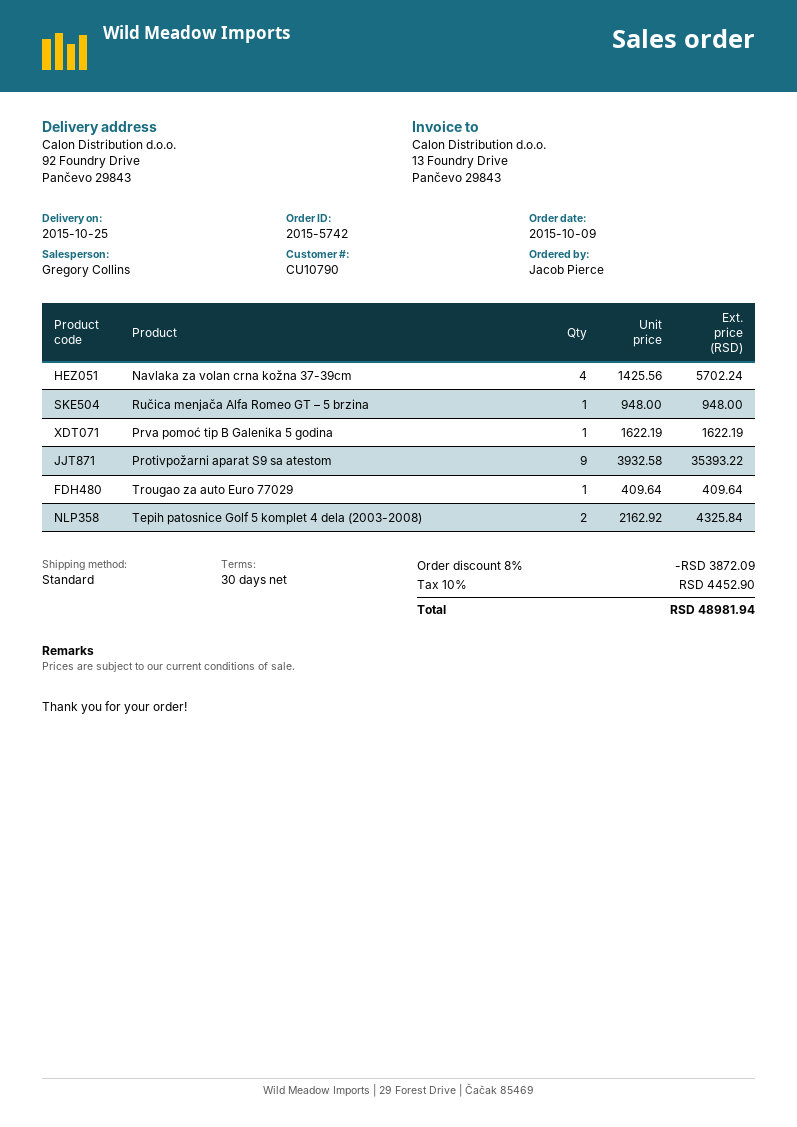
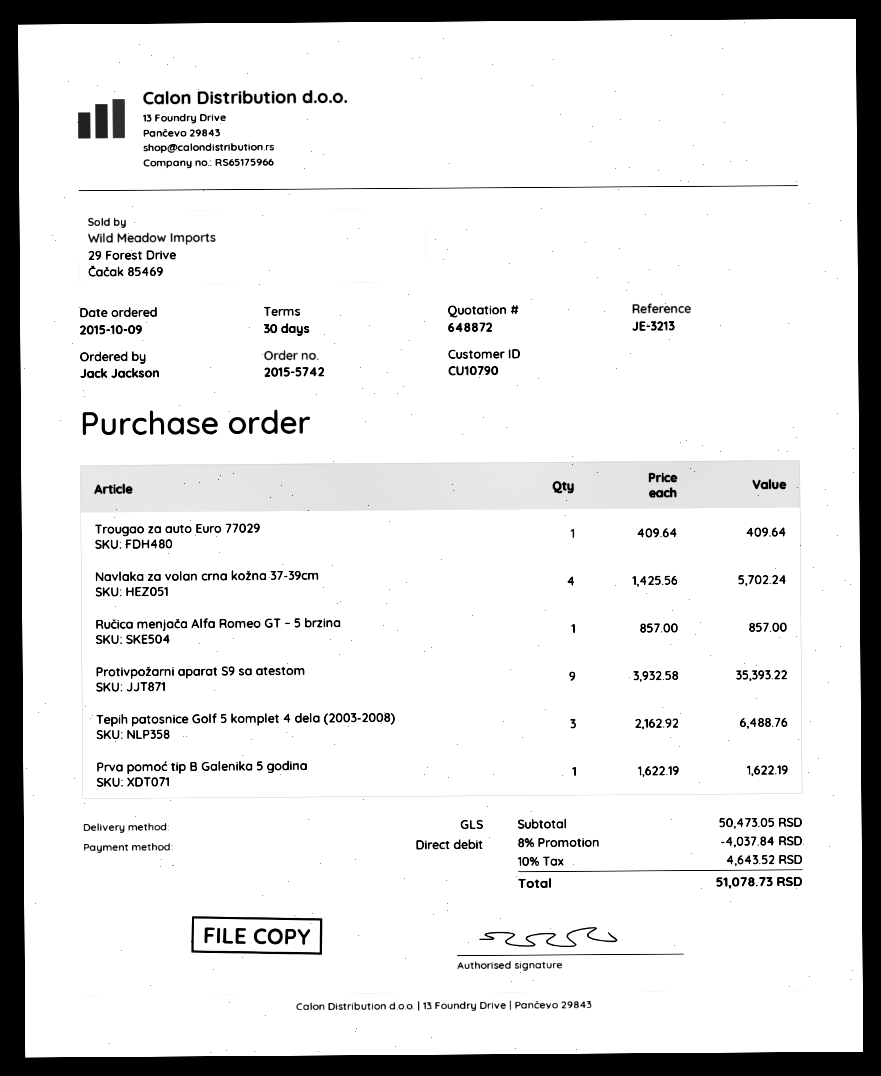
ordered by: Jacob Pierce -> Jack Jackson
shipping method: standard -> GLS
Ručica menjača Alfa Romeo GT – 5 brzina: 1 x 948.00 = 948.00 -> 1 x 857.00 = 857.00
Tepih patosnice Golf 5 komplet 4 dela (2003-2008): 2 x 2162.92 = 4325.84 -> 3 x 2162.92 = 6488.76
discount: 8% = 3872.09 -> 8% = 4037.84
tax: 10% = 4452.90 -> 10% = 4643.52
total: 48981.94 -> 51078.73

